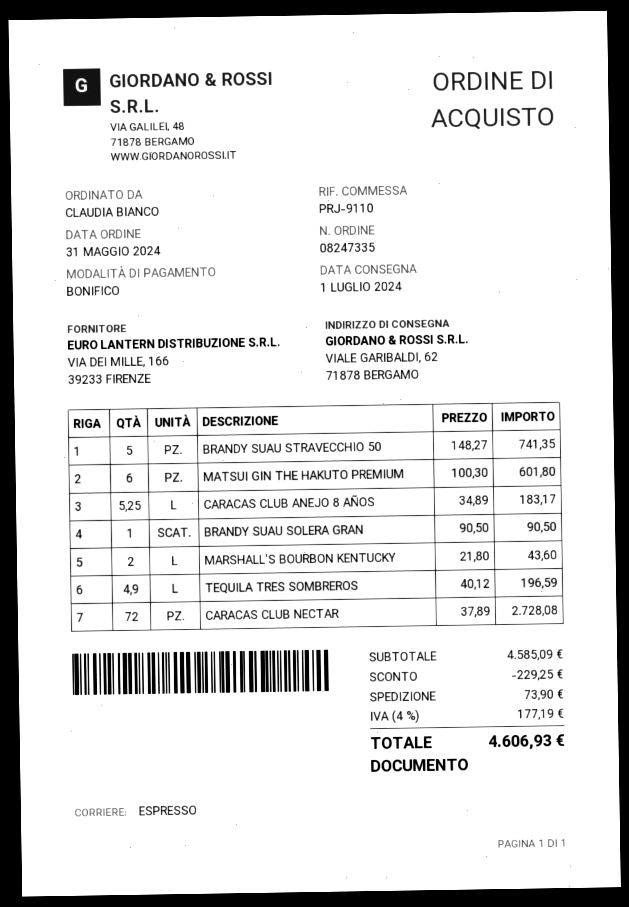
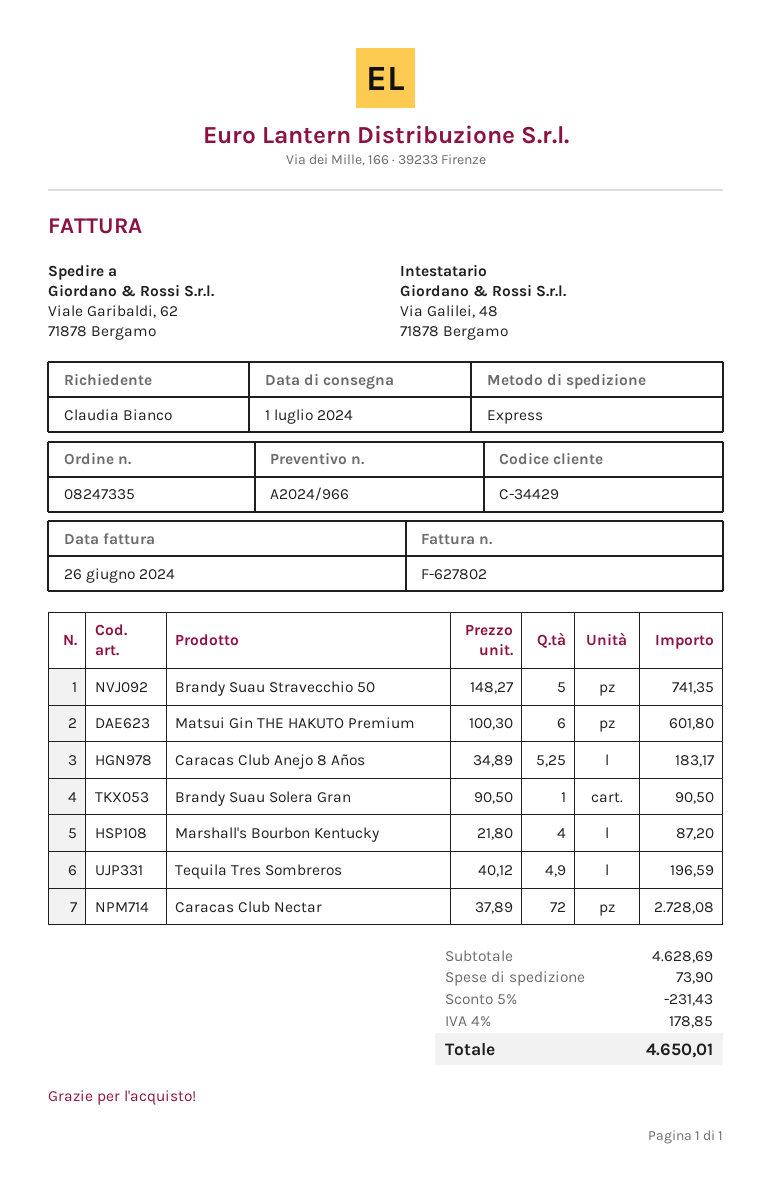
MARSHALL'S BOURBON KENTUCKY: 2 x 21.80 = 43.60 -> 4 x 21.80 = 87.20
subtotal: 4585.09 -> 4628.69
discount: 229.25 -> 231.43
tax: 4% = 177.19 -> 4% = 178.85
total: 4606.93 -> 4650.01

